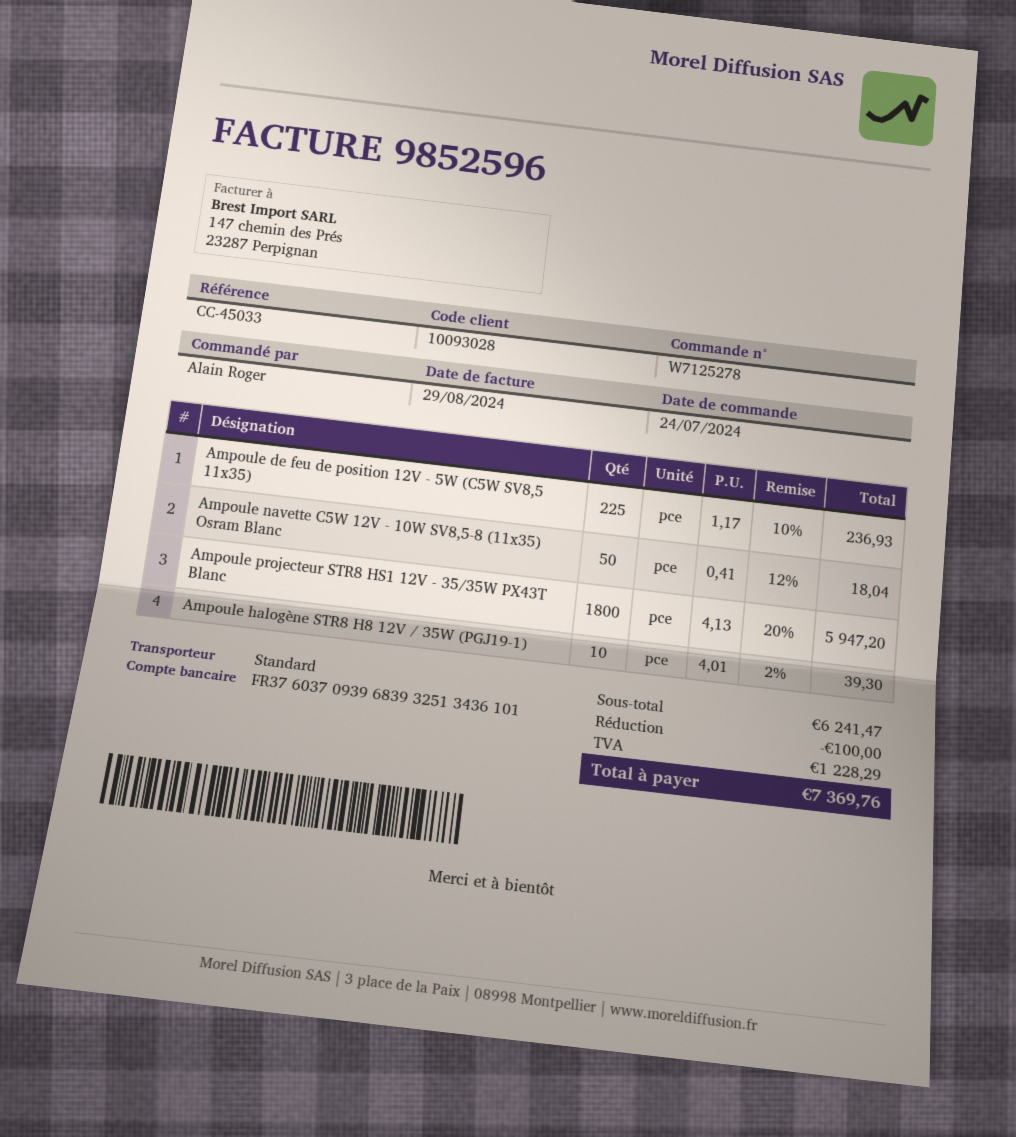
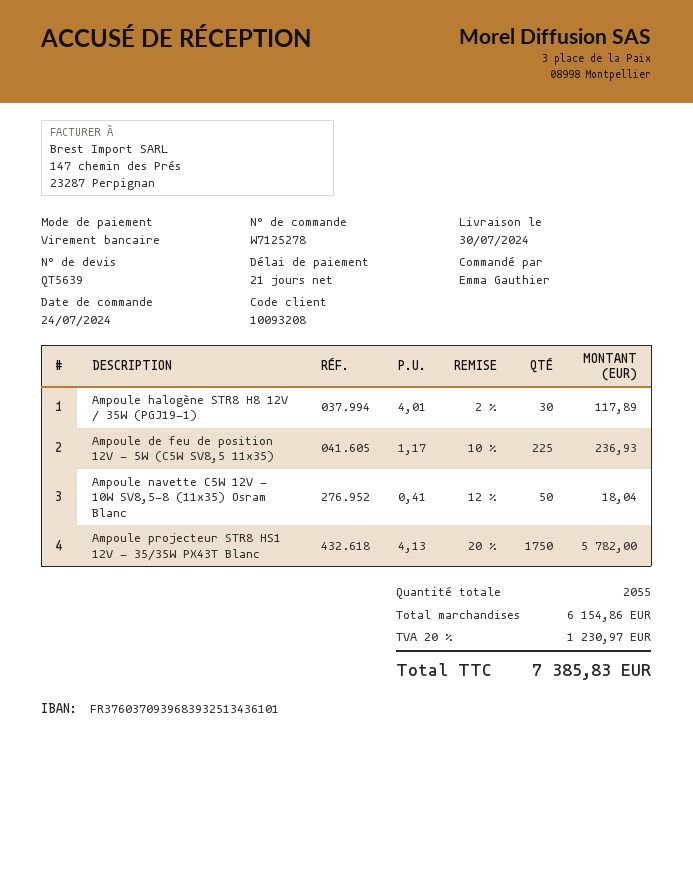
customer number: 10093028 -> 10093208
ordered by: Alain Roger -> Emma Gauthier
Ampoule projecteur STR8 HS1 12V - 35/35W PX43T Blanc: 1800 x 4.13 - 20% = 5947.20 -> 1750 x 4.13 - 20% = 5782.00
Ampoule halogène STR8 H8 12V / 35W (PGJ19-1): 10 x 4.01 - 2% = 39.30 -> 30 x 4.01 - 2% = 117.89
subtotal: 6241.47 -> 6154.86
discount: 100.00 -> none
tax: 1228.29 -> 1230.97
total: 7369.76 -> 7385.83

